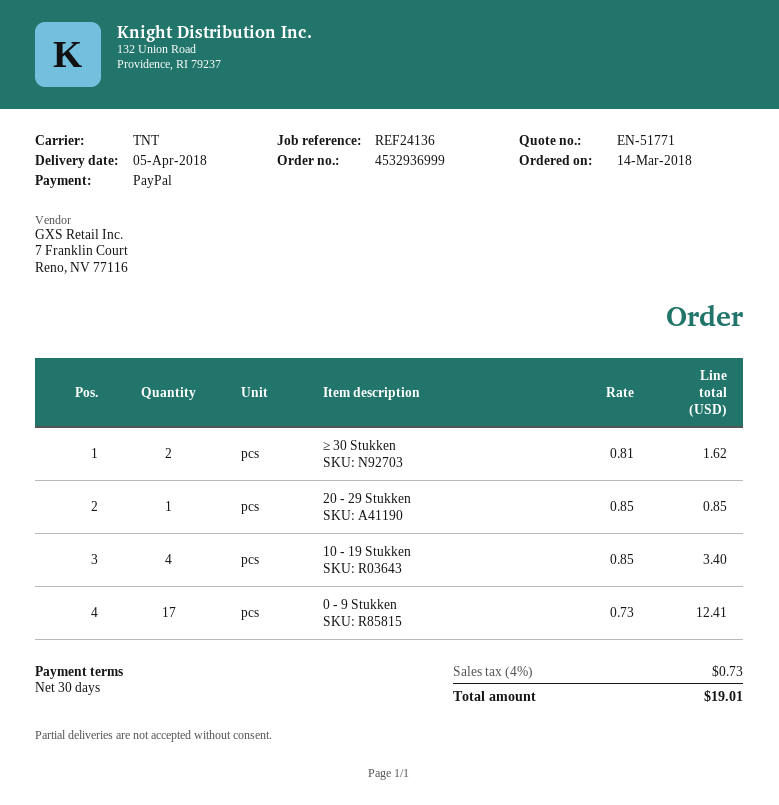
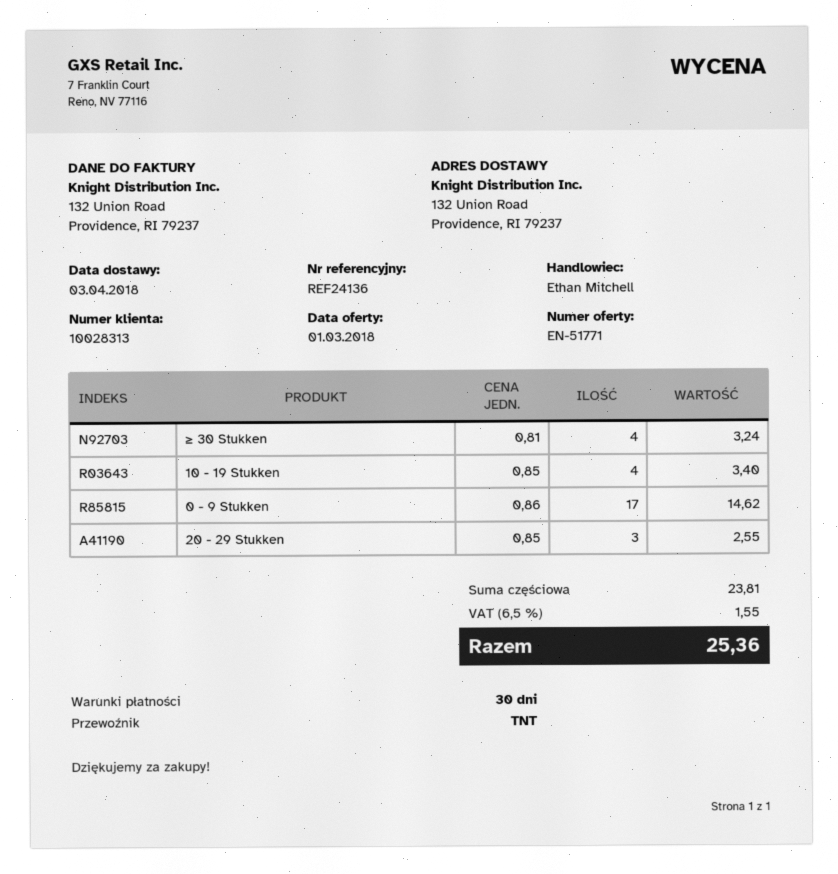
delivery date: 2018-04-05 -> 2018-04-03
≥ 30 Stukken: 2 x 0.81 = 1.62 -> 4 x 0.81 = 3.24
20 - 29 Stukken: 1 x 0.85 = 0.85 -> 3 x 0.85 = 2.55
0 - 9 Stukken: 17 x 0.73 = 12.41 -> 17 x 0.86 = 14.62
tax: 4% = 0.73 -> 6.5% = 1.55
total: 19.01 -> 25.36

